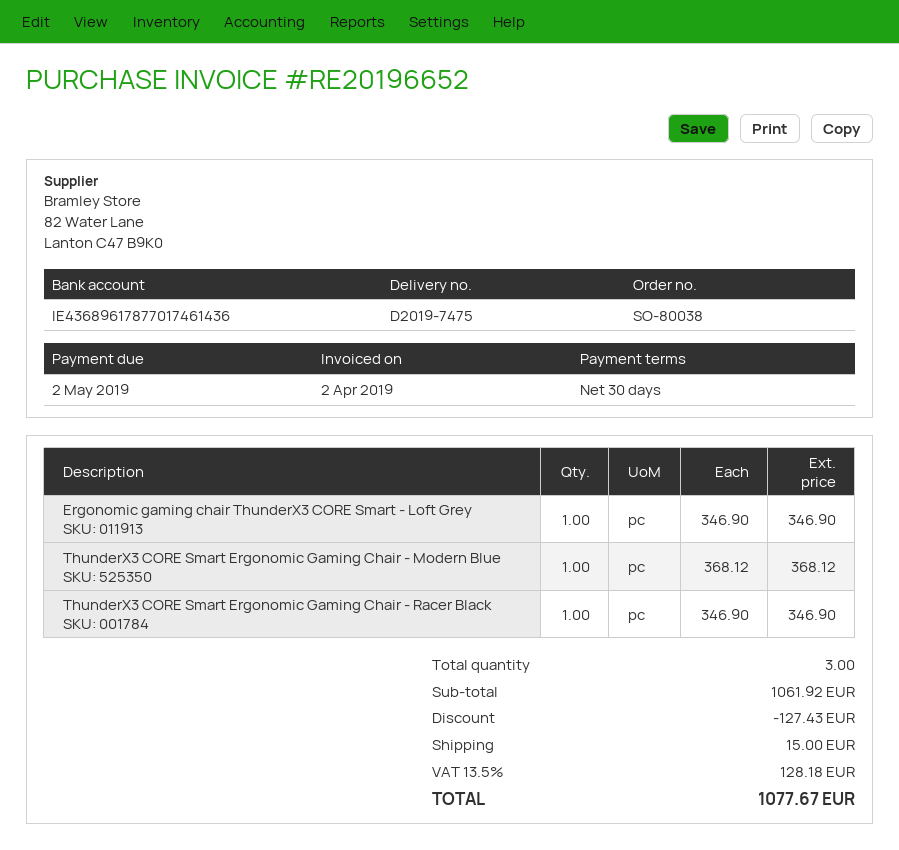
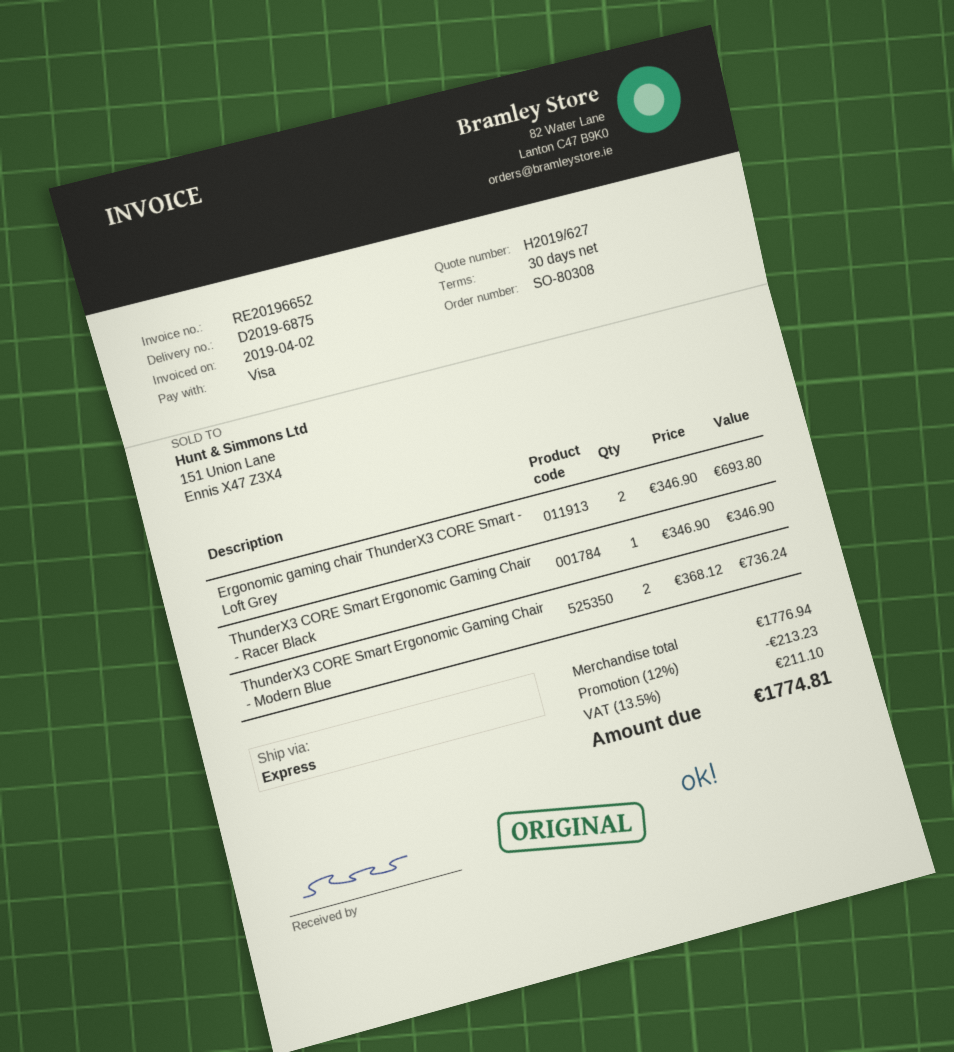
order number: SO-80038 -> SO-80308
delivery note number: D2019-7475 -> D2019-6875
Ergonomic gaming chair ThunderX3 CORE Smart - Loft Grey: 1 x 346.90 = 346.90 -> 2 x 346.90 = 693.80
ThunderX3 CORE Smart Ergonomic Gaming Chair - Modern Blue: 1 x 368.12 = 368.12 -> 2 x 368.12 = 736.24
subtotal: 1061.92 -> 1776.94
discount: 127.43 -> 213.23
shipping: 15.00 -> none
tax: 13.5% = 128.18 -> 13.5% = 211.10
total: 1077.67 -> 1774.81

